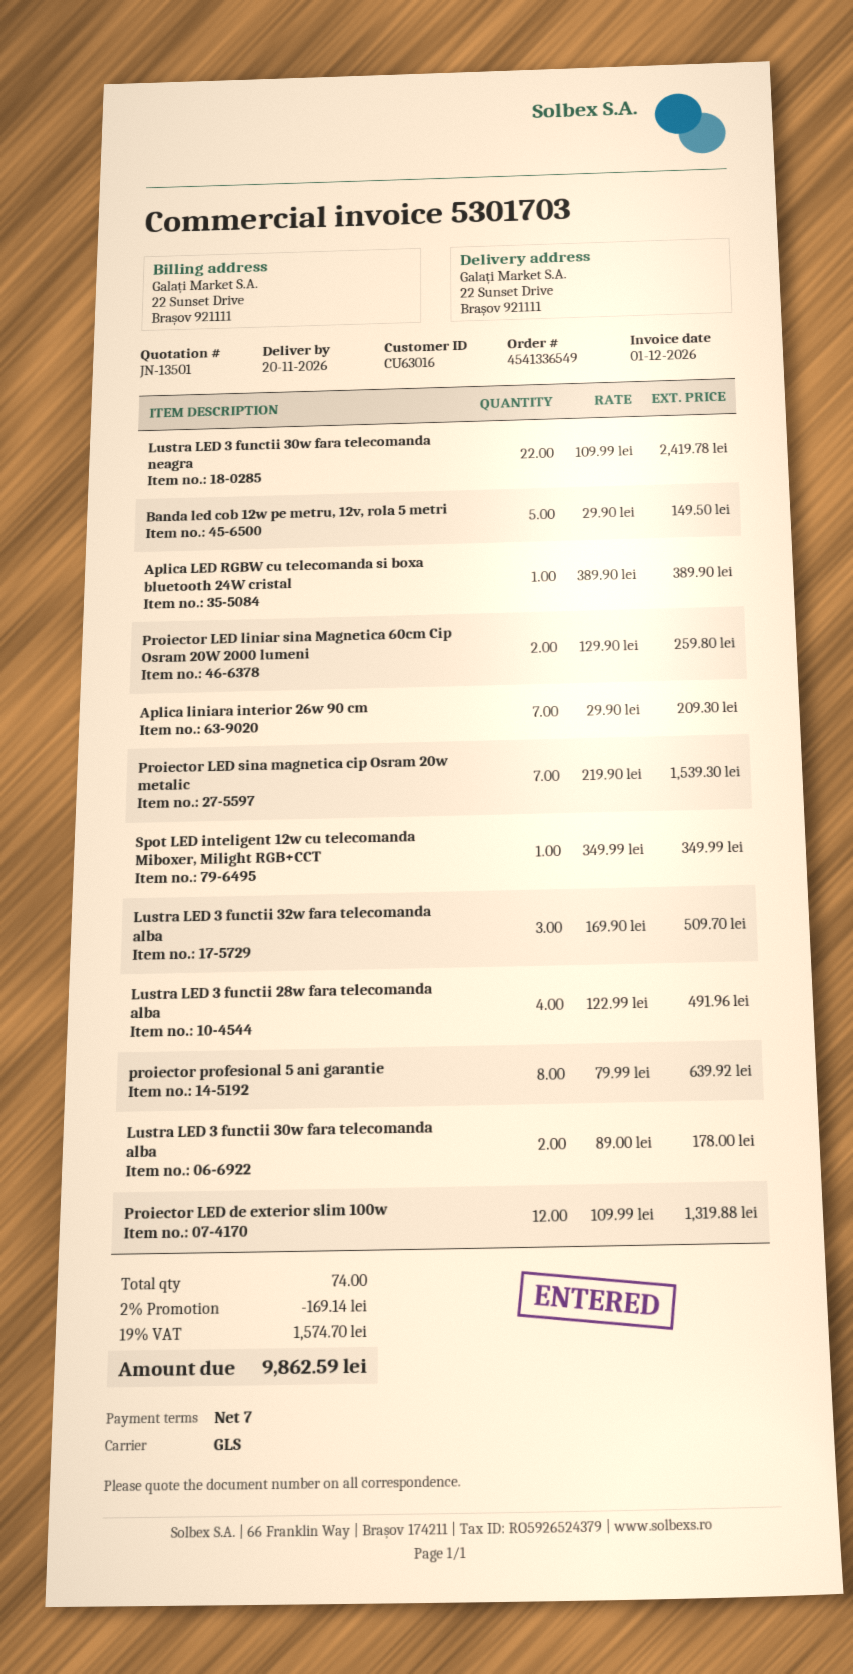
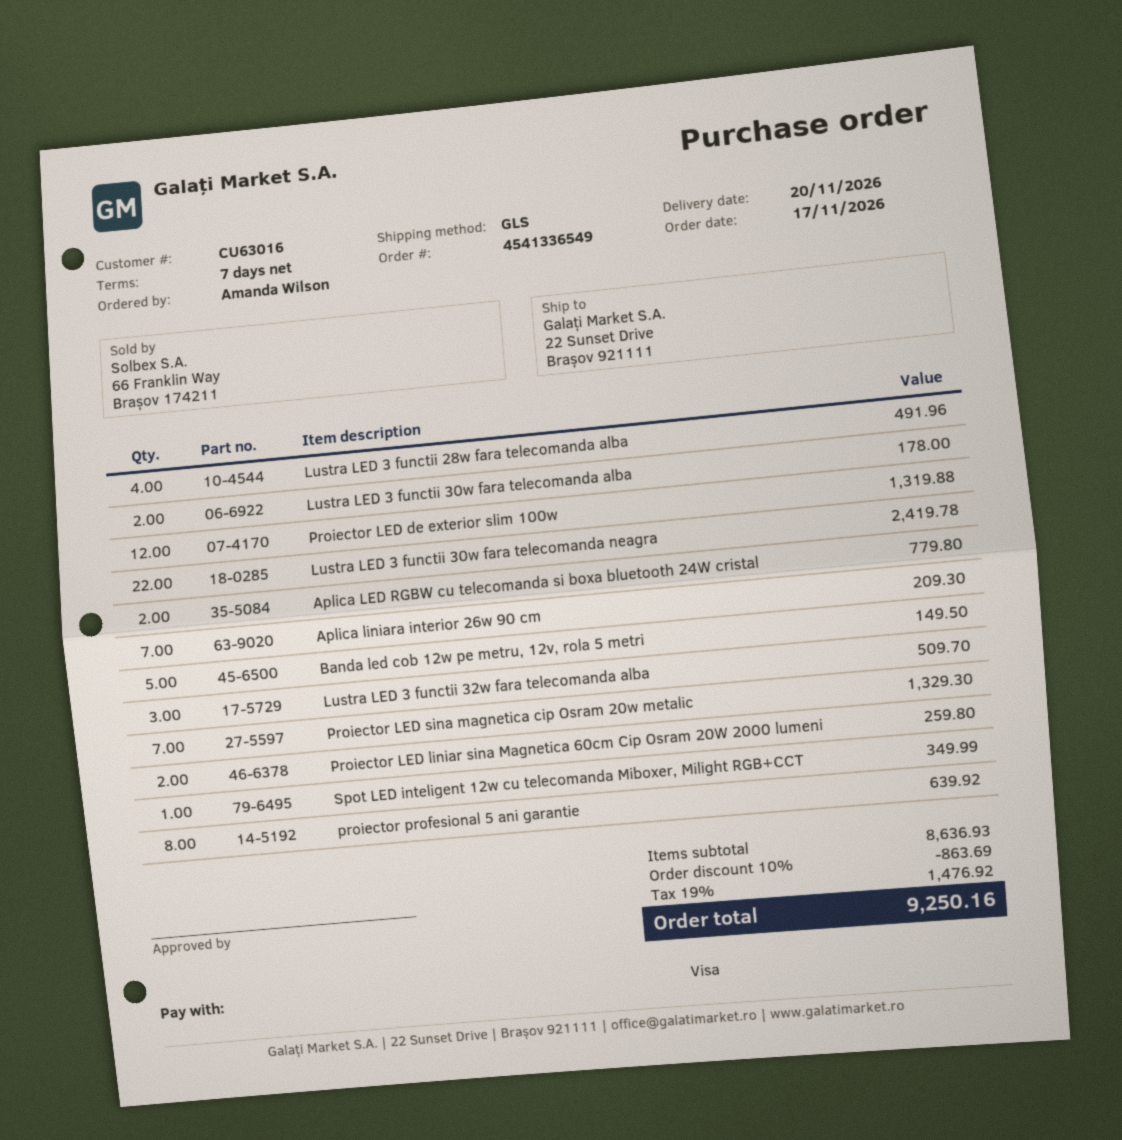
Aplica LED RGBW cu telecomanda si boxa bluetooth 24W cristal: 1 for 389.90 -> 2 for 779.80
Proiector LED sina magnetica cip Osram 20w metalic: 7 for 1539.30 -> 7 for 1329.30
discount: 2% = 169.14 -> 10% = 863.69
tax: 19% = 1574.70 -> 19% = 1476.92
total: 9862.59 -> 9250.16

